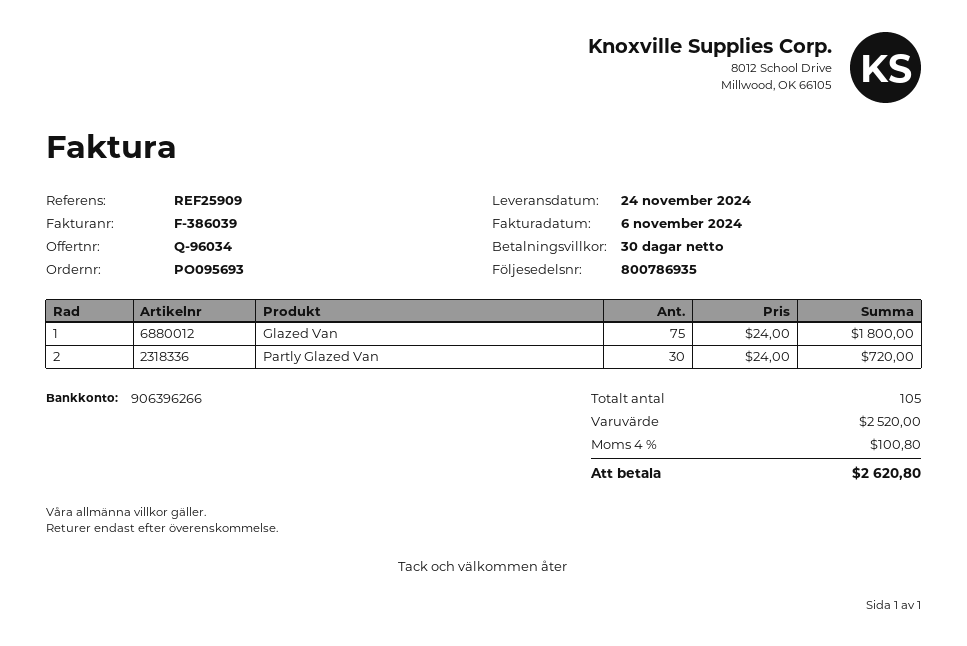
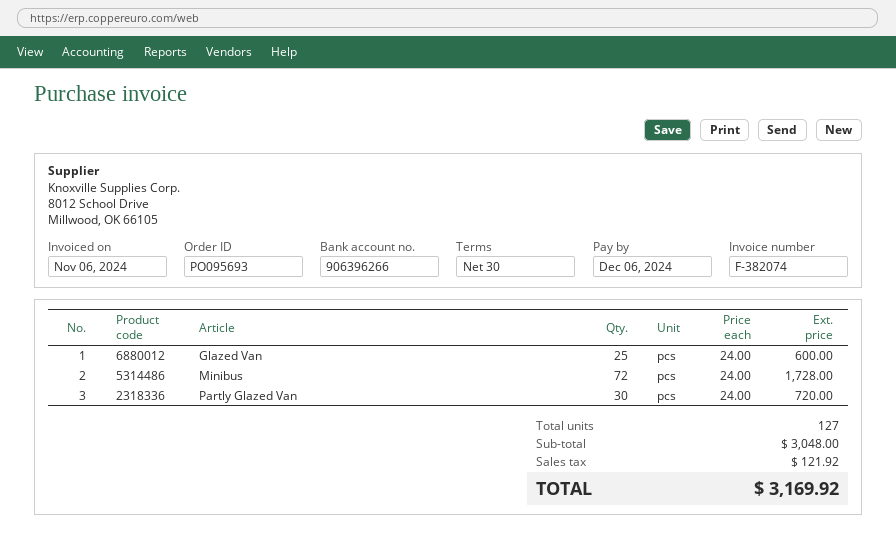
invoice number: F-386039 -> F-382074
Glazed Van: 75 x 24.00 = 1800.00 -> 25 x 24.00 = 600.00
Minibus: none -> 72 x 24.00 = 1728.00
total quantity: 105 -> 127
subtotal: 2520.00 -> 3048.00
tax: 100.80 -> 121.92
total: 2620.80 -> 3169.92

